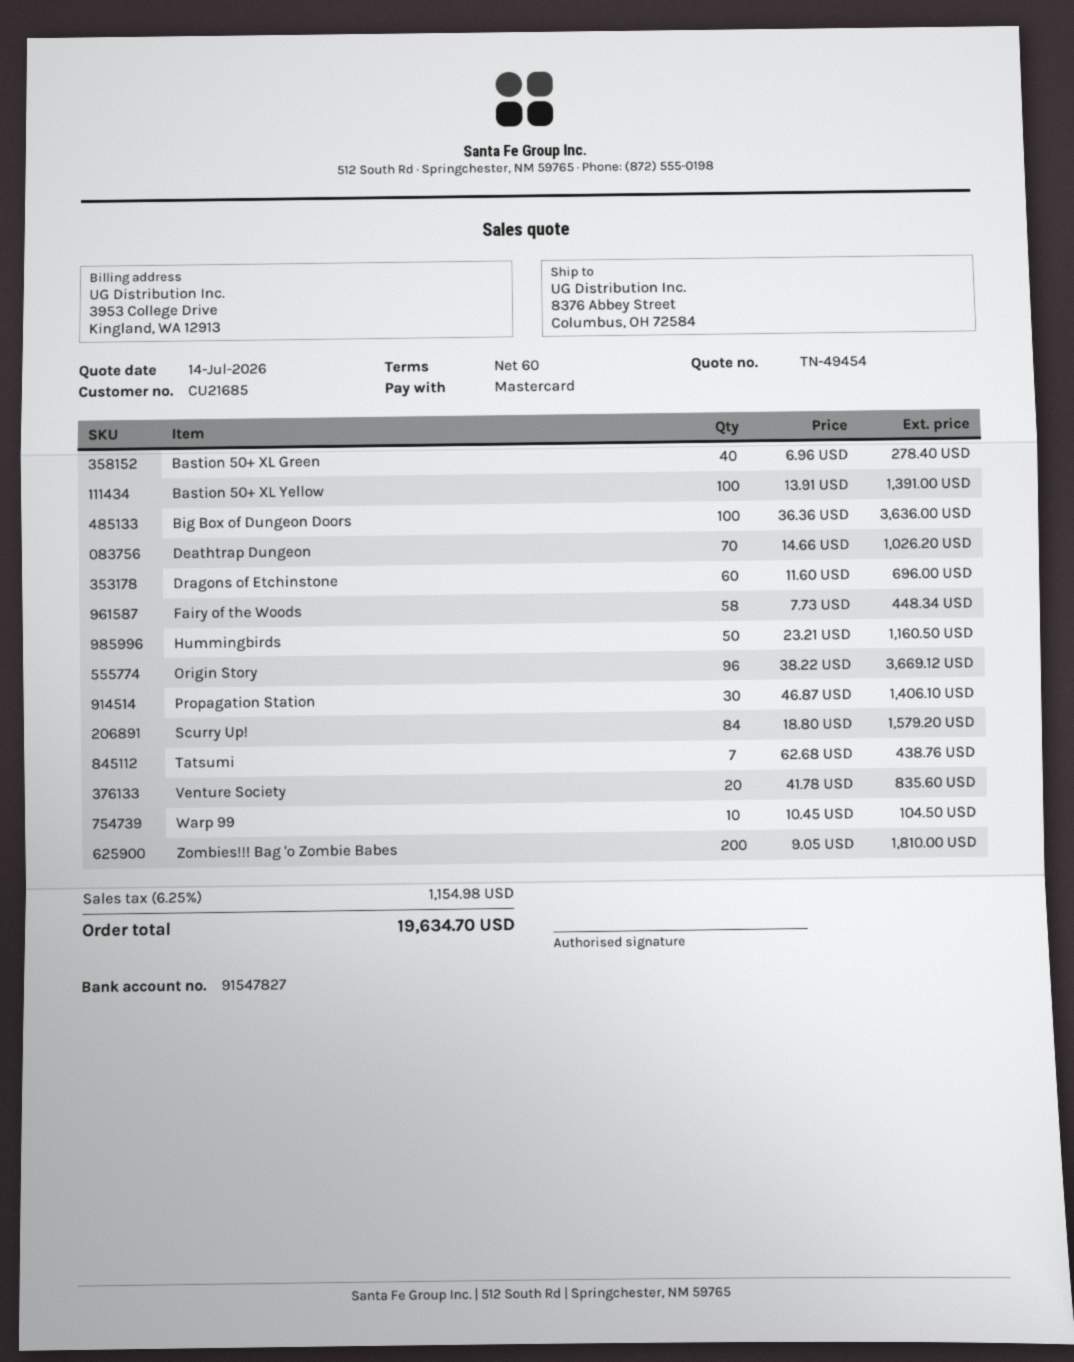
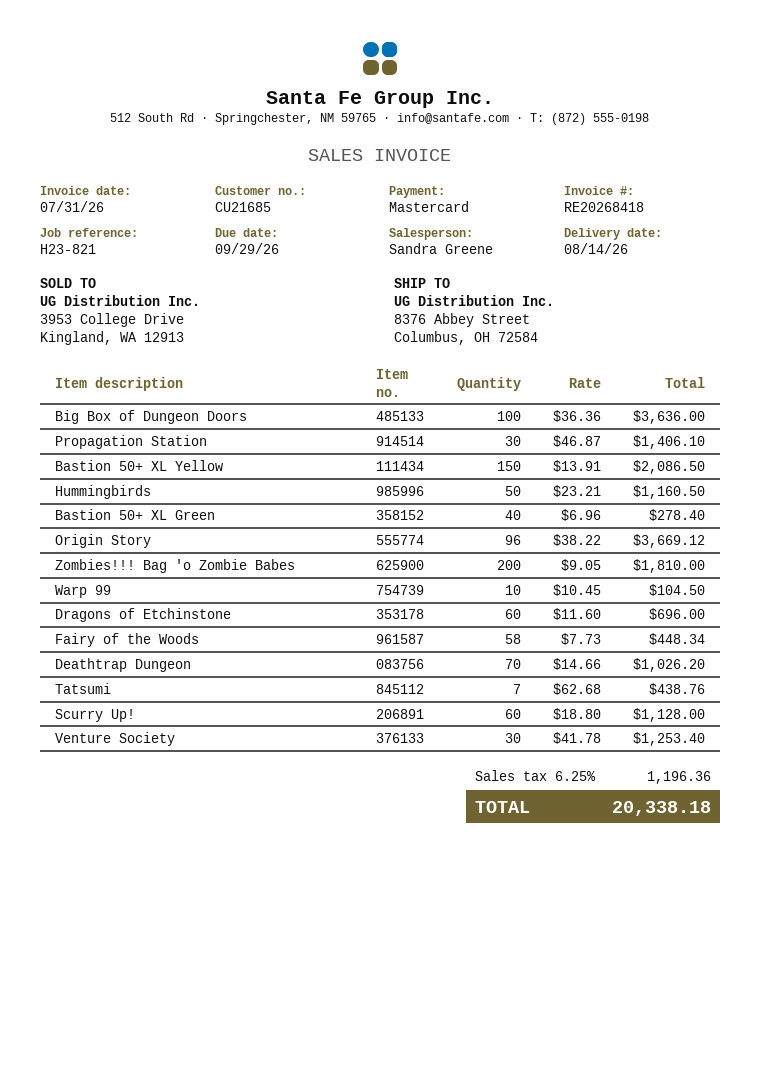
Bastion 50+ XL Yellow: 100 x 13.91 = 1391.00 -> 150 x 13.91 = 2086.50
Scurry Up!: 84 x 18.80 = 1579.20 -> 60 x 18.80 = 1128.00
Venture Society: 20 x 41.78 = 835.60 -> 30 x 41.78 = 1253.40
tax: 6.25% = 1154.98 -> 6.25% = 1196.36
total: 19634.70 -> 20338.18

